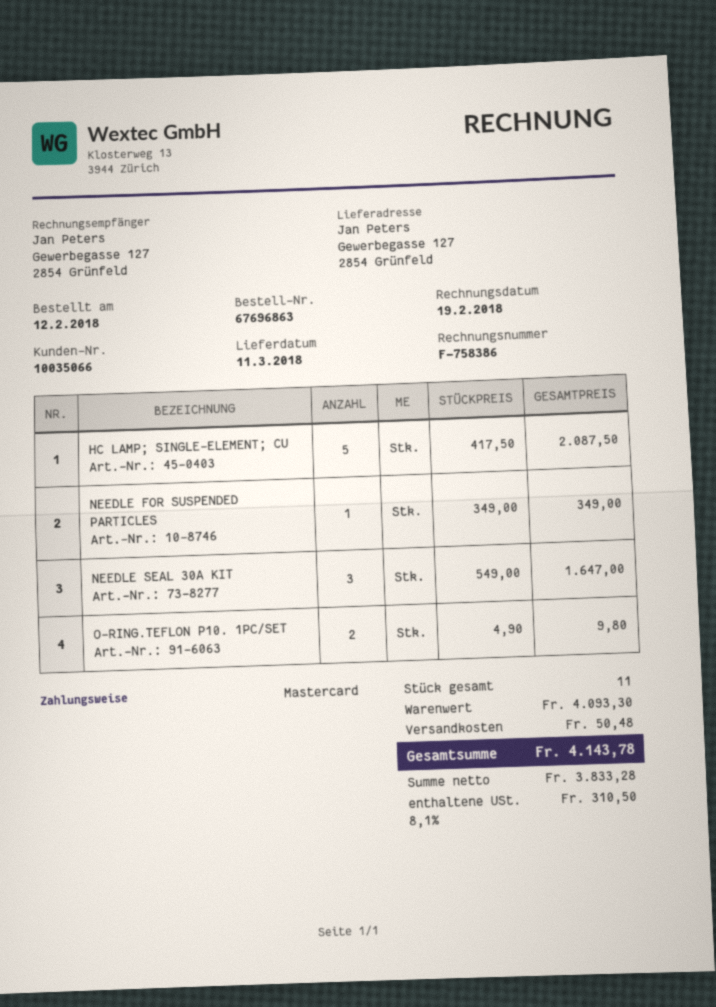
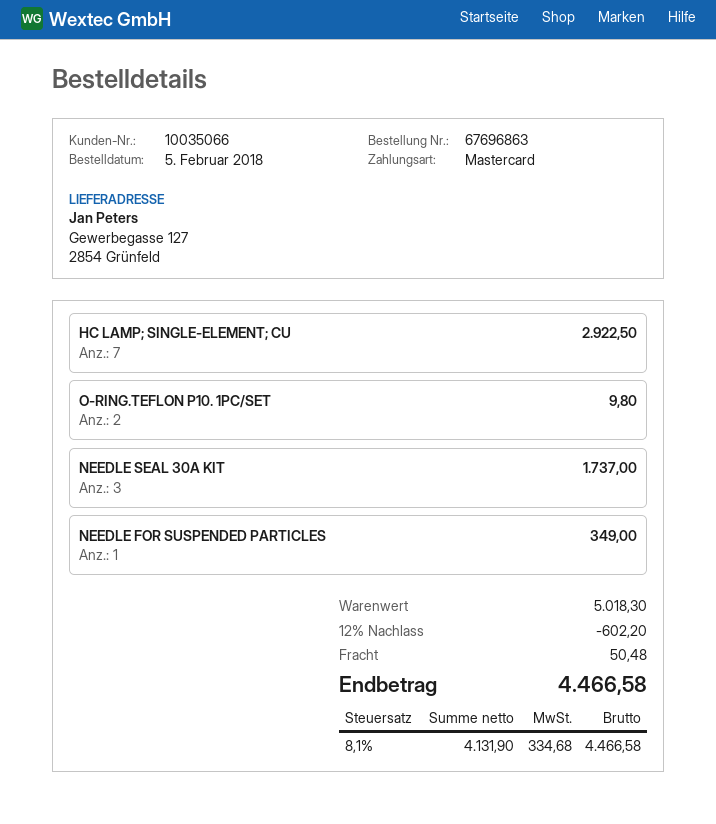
order date: 2018-02-12 -> 2018-02-05
HC LAMP; SINGLE-ELEMENT; CU: 5 for 2087.50 -> 7 for 2922.50
NEEDLE SEAL 30A KIT: 3 for 1647.00 -> 3 for 1737.00
subtotal: 4093.30 -> 5018.30
discount: none -> 12% = 602.20
net: 3833.28 -> 4131.90
tax: 8.1% = 310.50 -> 8.1% = 334.68
total: 4143.78 -> 4466.58

